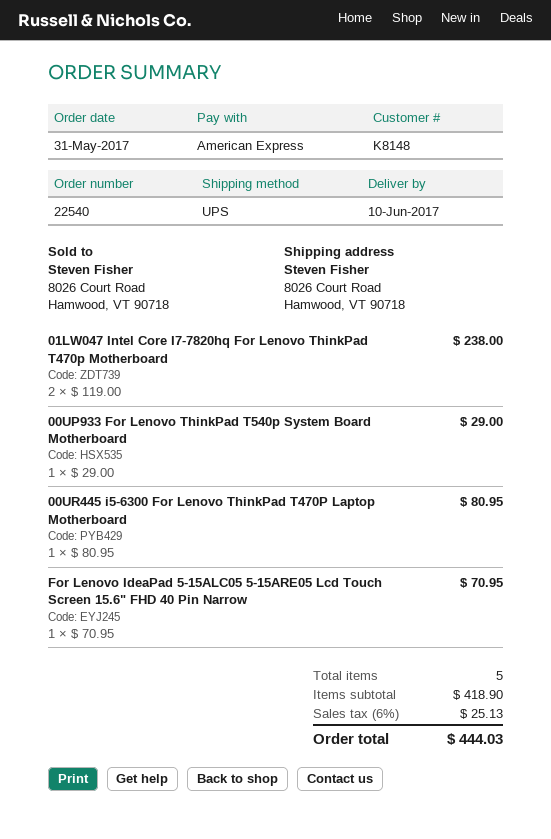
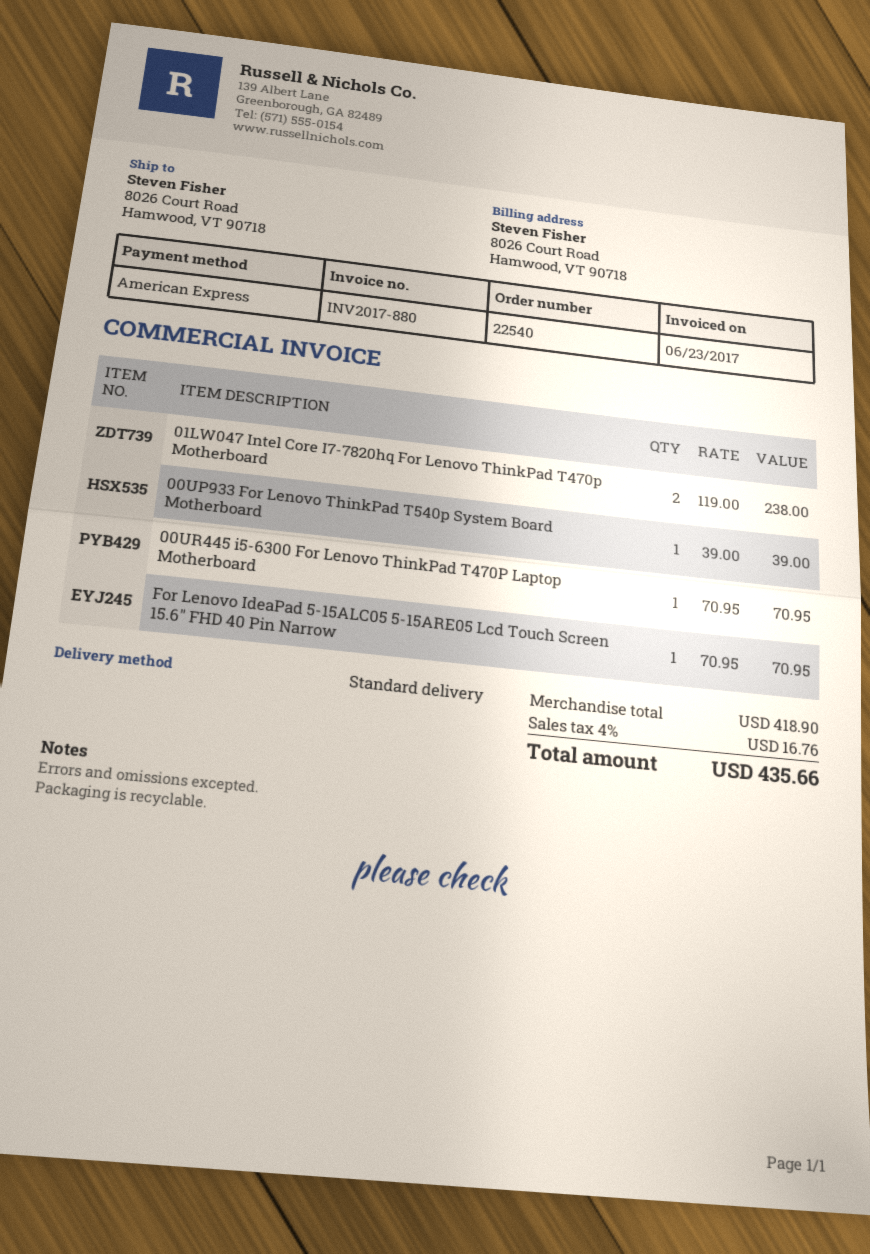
shipping method: UPS -> standard
00UP933 For Lenovo ThinkPad T540p System Board Motherboard: 1 x 29.00 = 29.00 -> 1 x 39.00 = 39.00
00UR445 i5-6300 For Lenovo ThinkPad T470P Laptop Motherboard: 1 x 80.95 = 80.95 -> 1 x 70.95 = 70.95
tax: 6% = 25.13 -> 4% = 16.76
total: 444.03 -> 435.66

